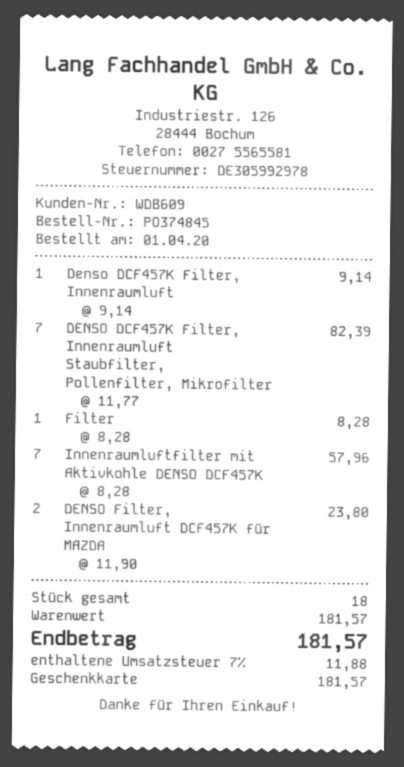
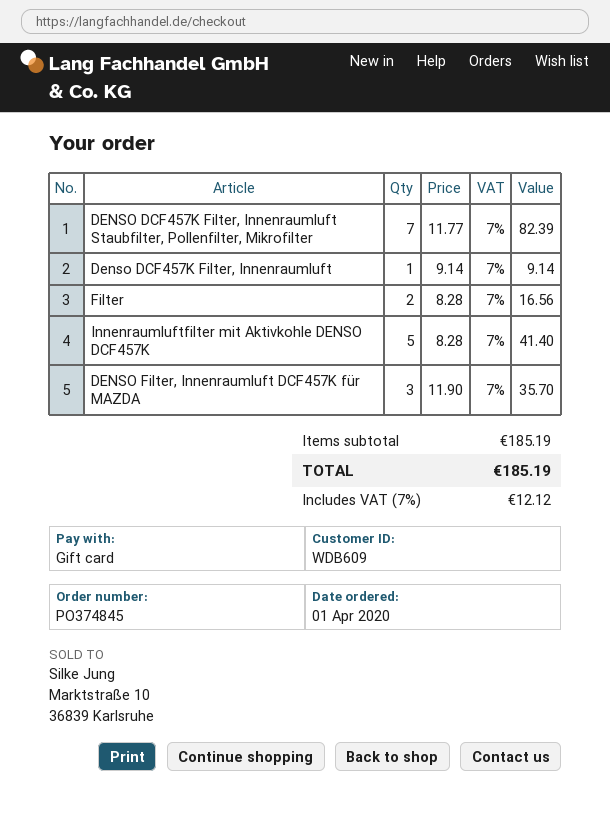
Filter: 1 x 8.28 = 8.28 -> 2 x 8.28 = 16.56
Innenraumluftfilter mit Aktivkohle DENSO DCF457K: 7 x 8.28 = 57.96 -> 5 x 8.28 = 41.40
DENSO Filter, Innenraumluft DCF457K für MAZDA: 2 x 11.90 = 23.80 -> 3 x 11.90 = 35.70
subtotal: 181.57 -> 185.19
tax: 7% = 11.88 -> 7% = 12.12
total: 181.57 -> 185.19

